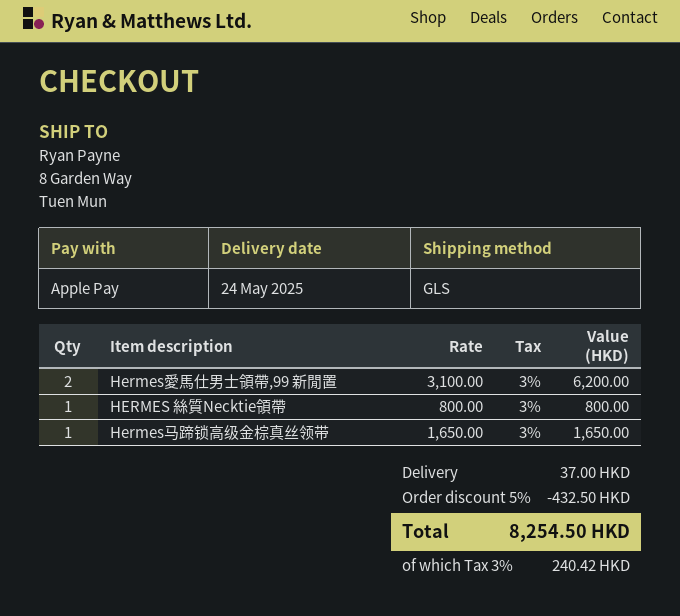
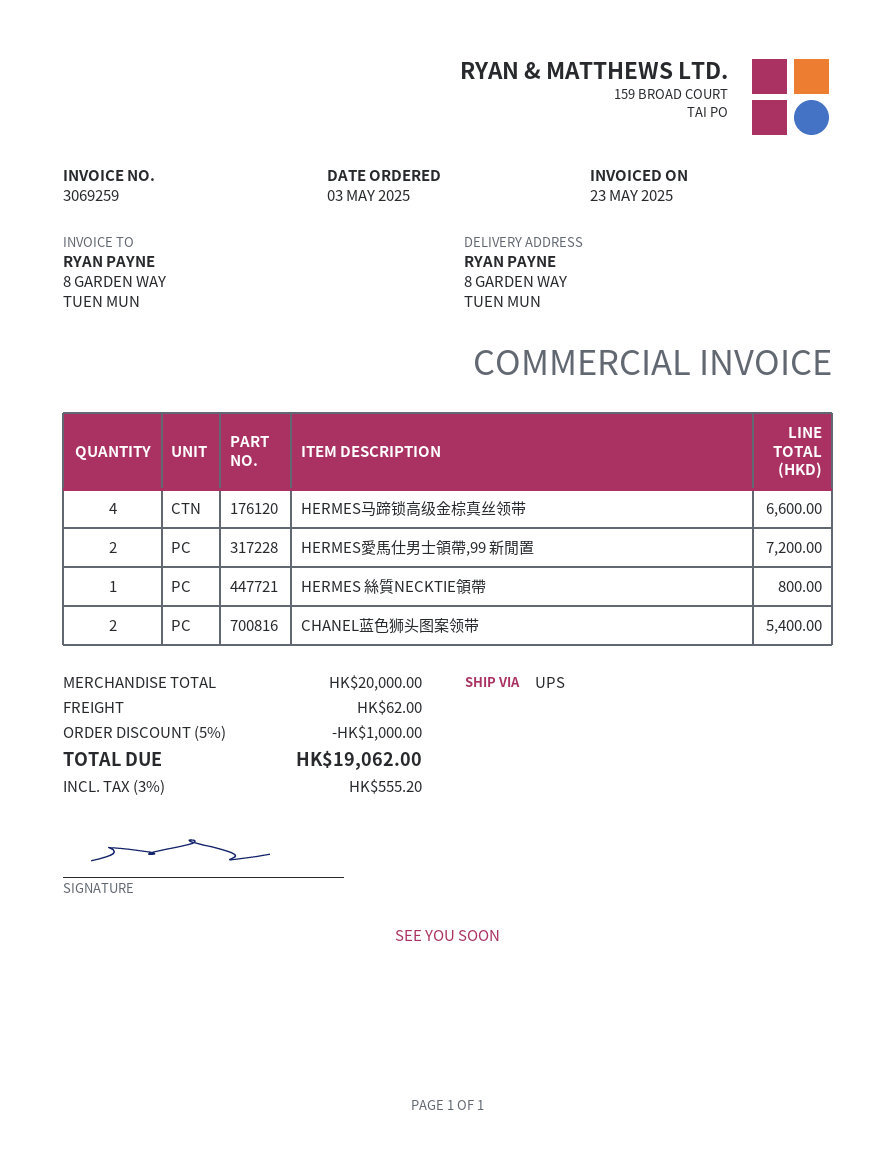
shipping method: GLS -> UPS
Hermes愛馬仕男士領帶,99 新閒置: 2 for 6200.00 -> 2 for 7200.00
Hermes马蹄锁高级金棕真丝领带: 1 for 1650.00 -> 4 for 6600.00
CHANEL蓝色狮头图案领带: none -> 2 for 5400.00
discount: 5% = 432.50 -> 5% = 1000.00
shipping: 37.00 -> 62.00
tax: 3% = 240.42 -> 3% = 555.20
total: 8254.50 -> 19062.00

